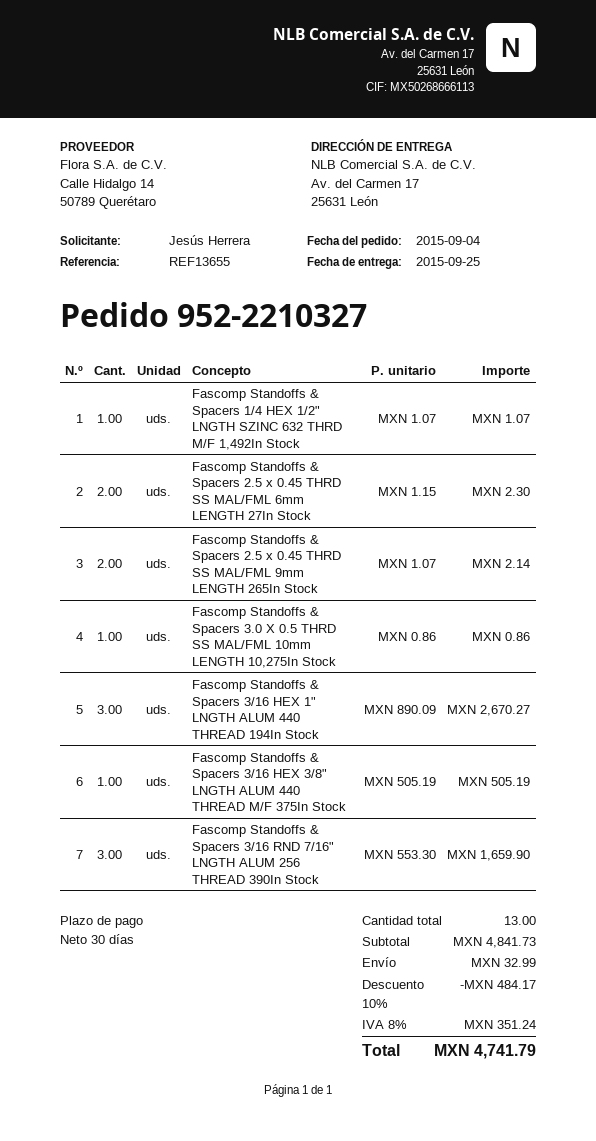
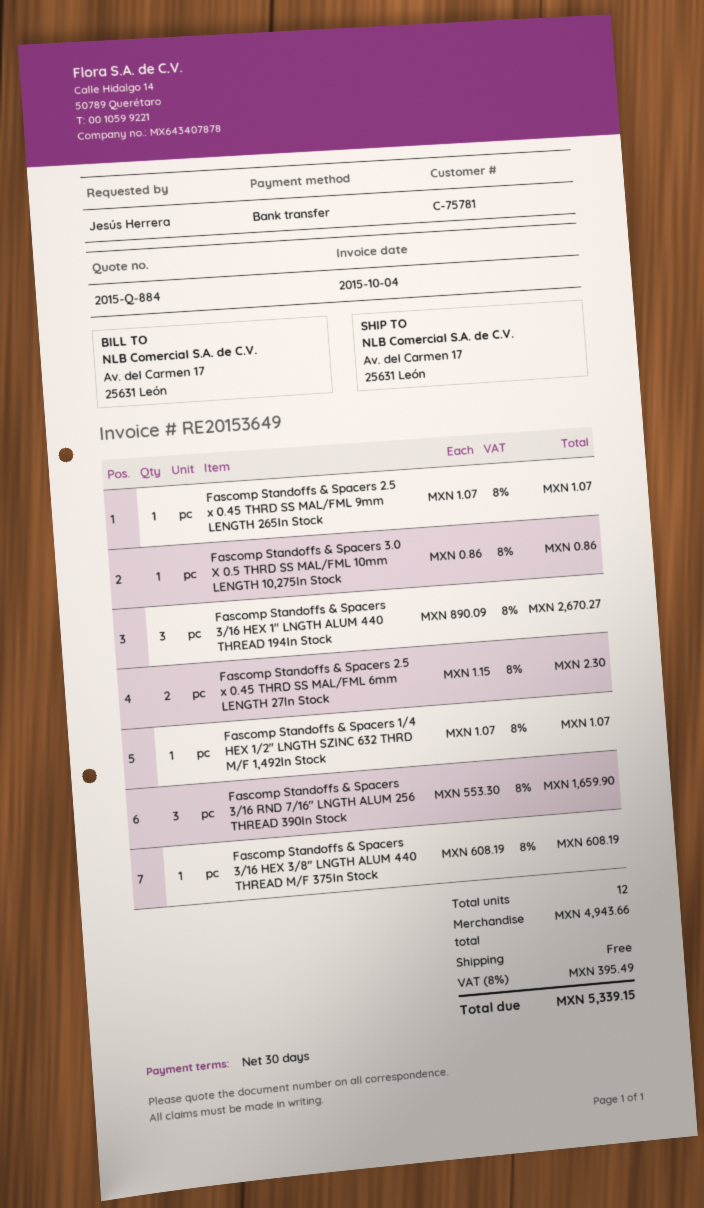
Fascomp Standoffs & Spacers 2.5 x 0.45 THRD SS MAL/FML 9mm LENGTH 265In Stock: 2 x 1.07 = 2.14 -> 1 x 1.07 = 1.07
Fascomp Standoffs & Spacers 3/16 HEX 3/8" LNGTH ALUM 440 THREAD M/F 375In Stock: 1 x 505.19 = 505.19 -> 1 x 608.19 = 608.19
total quantity: 13 -> 12
subtotal: 4841.73 -> 4943.66
discount: 10% = 484.17 -> none
shipping: 32.99 -> 0.00
tax: 8% = 351.24 -> 8% = 395.49
total: 4741.79 -> 5339.15

